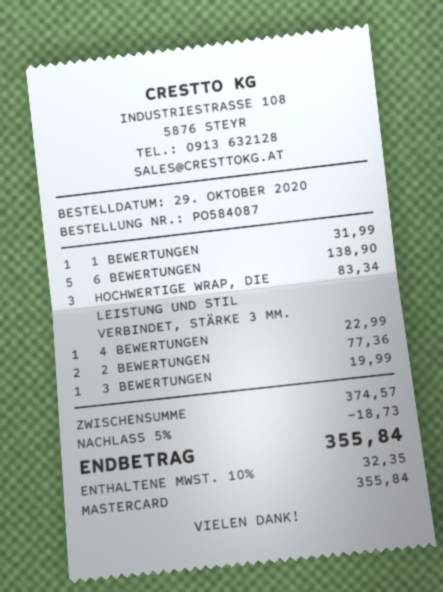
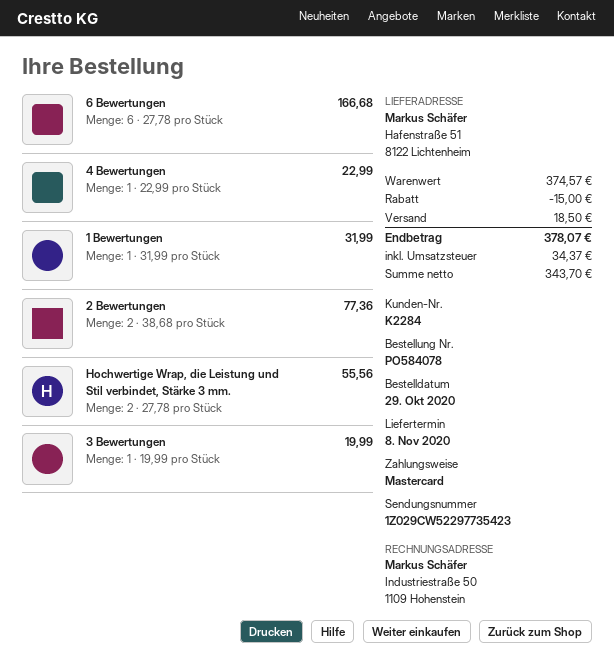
order number: PO584087 -> PO584078
6 BEWERTUNGEN: 5 for 138.90 -> 6 for 166.68
HOCHWERTIGE WRAP, DIE LEISTUNG UND STIL VERBINDET, STÄRKE 3 MM.: 3 for 83.34 -> 2 for 55.56
discount: 18.73 -> 15.00
shipping: none -> 18.50
tax: 32.35 -> 34.37
total: 355.84 -> 378.07

